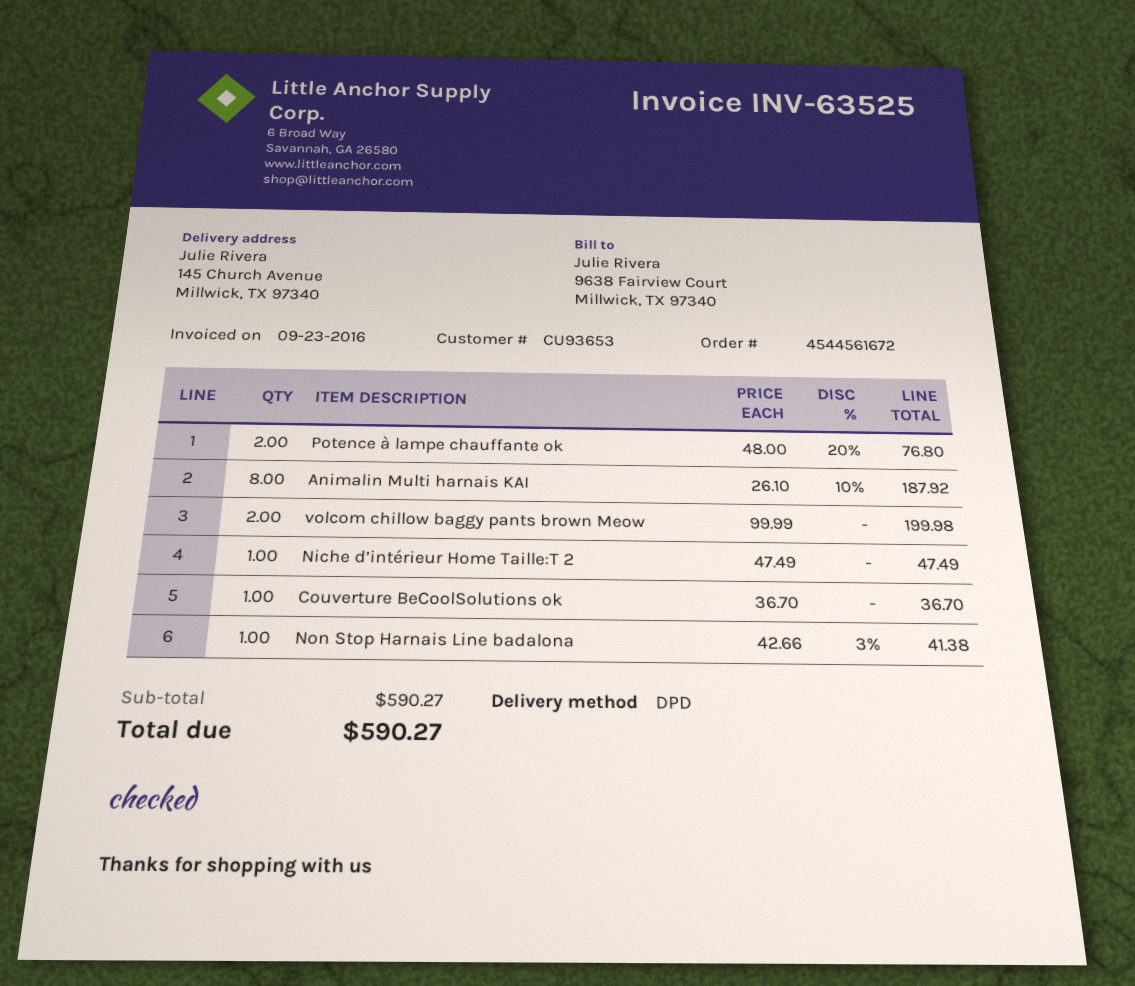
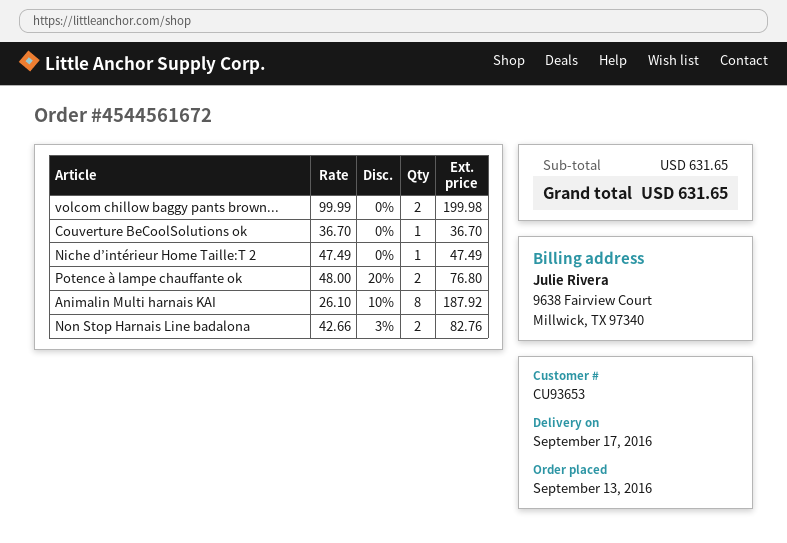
Non Stop Harnais Line badalona: 1 x 42.66 - 3% = 41.38 -> 2 x 42.66 - 3% = 82.76
subtotal: 590.27 -> 631.65
total: 590.27 -> 631.65

